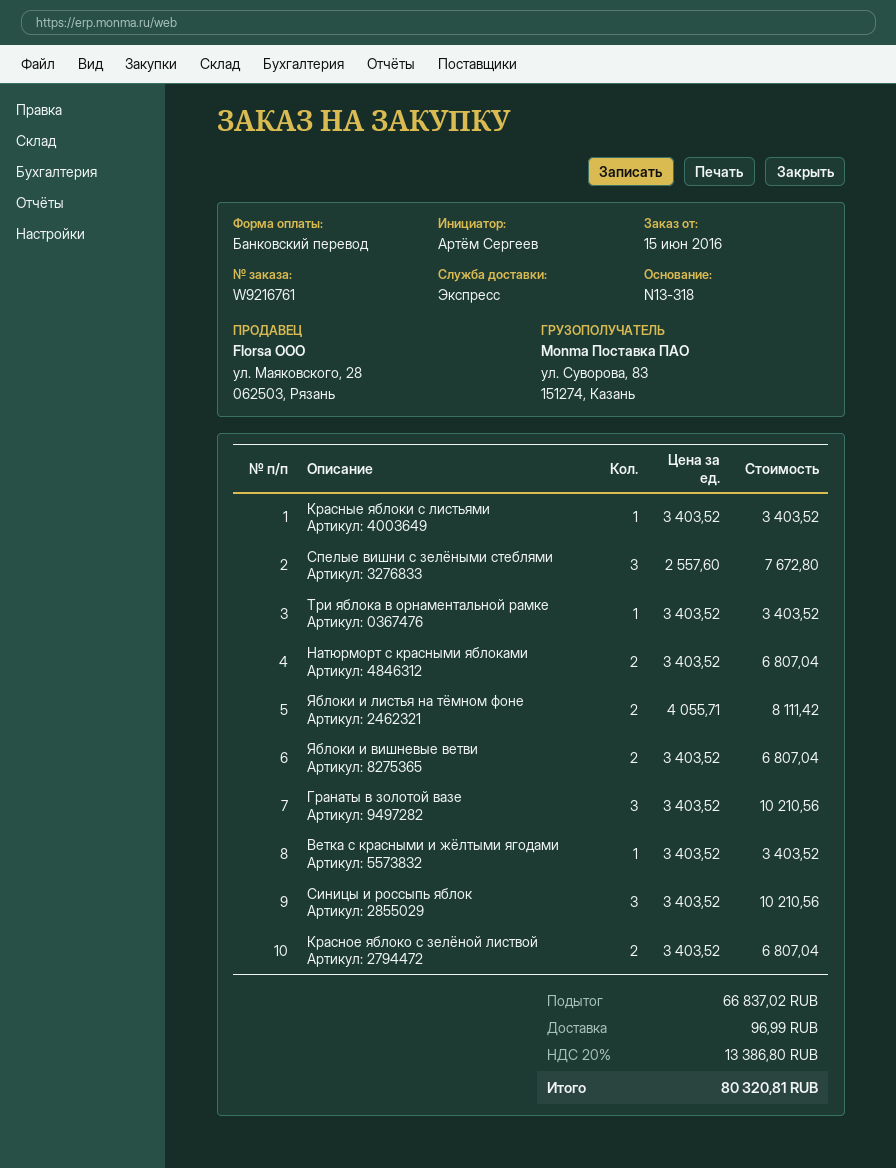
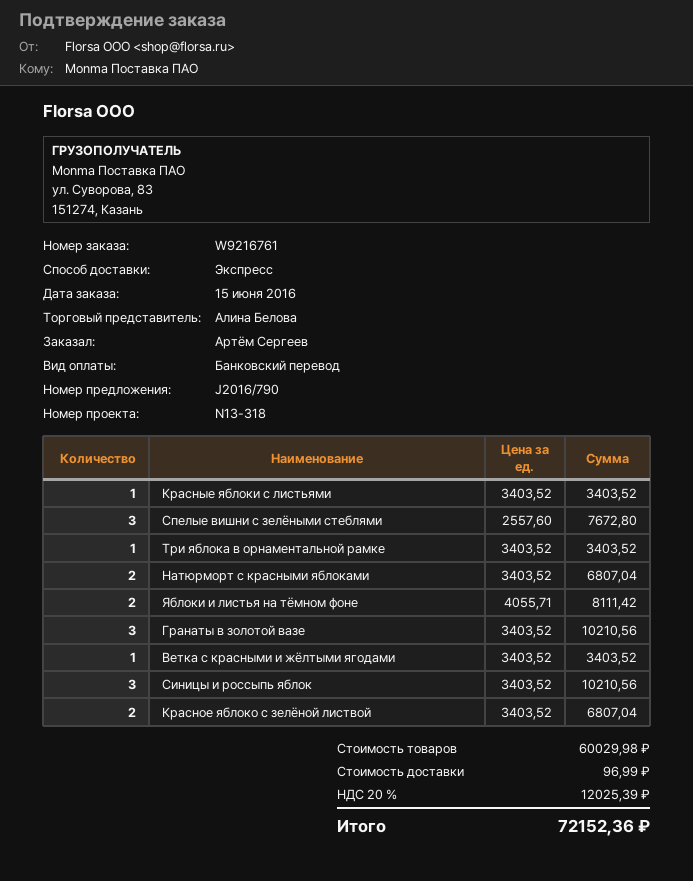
Яблоки и вишневые ветви: 2 x 3403.52 = 6807.04 -> none
subtotal: 66837.02 -> 60029.98
tax: 20% = 13386.80 -> 20% = 12025.39
total: 80320.81 -> 72152.36

